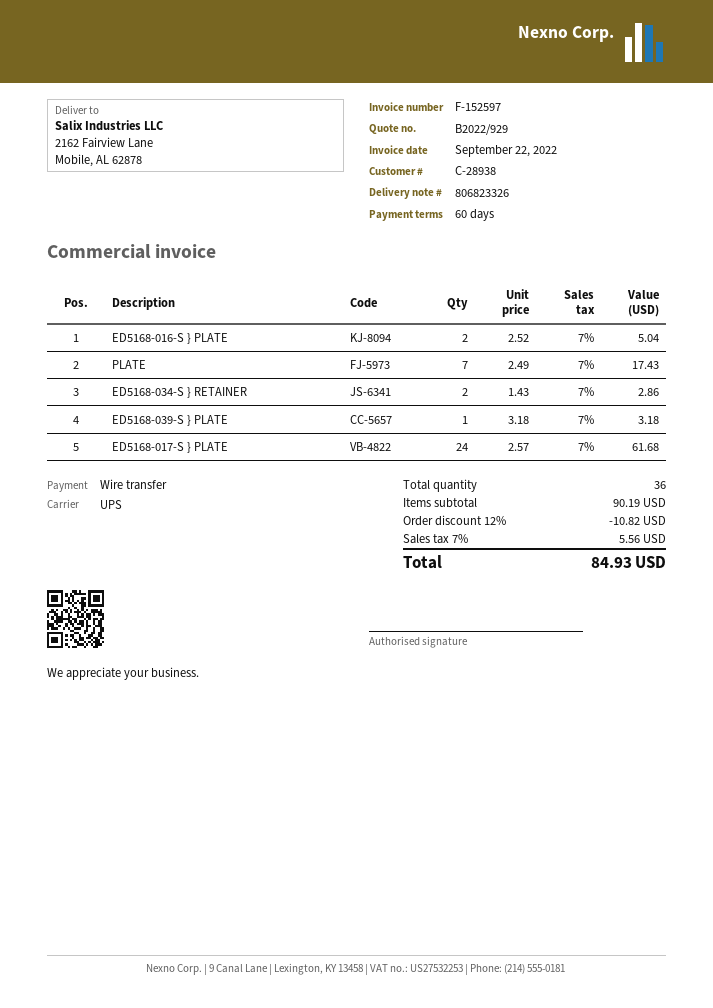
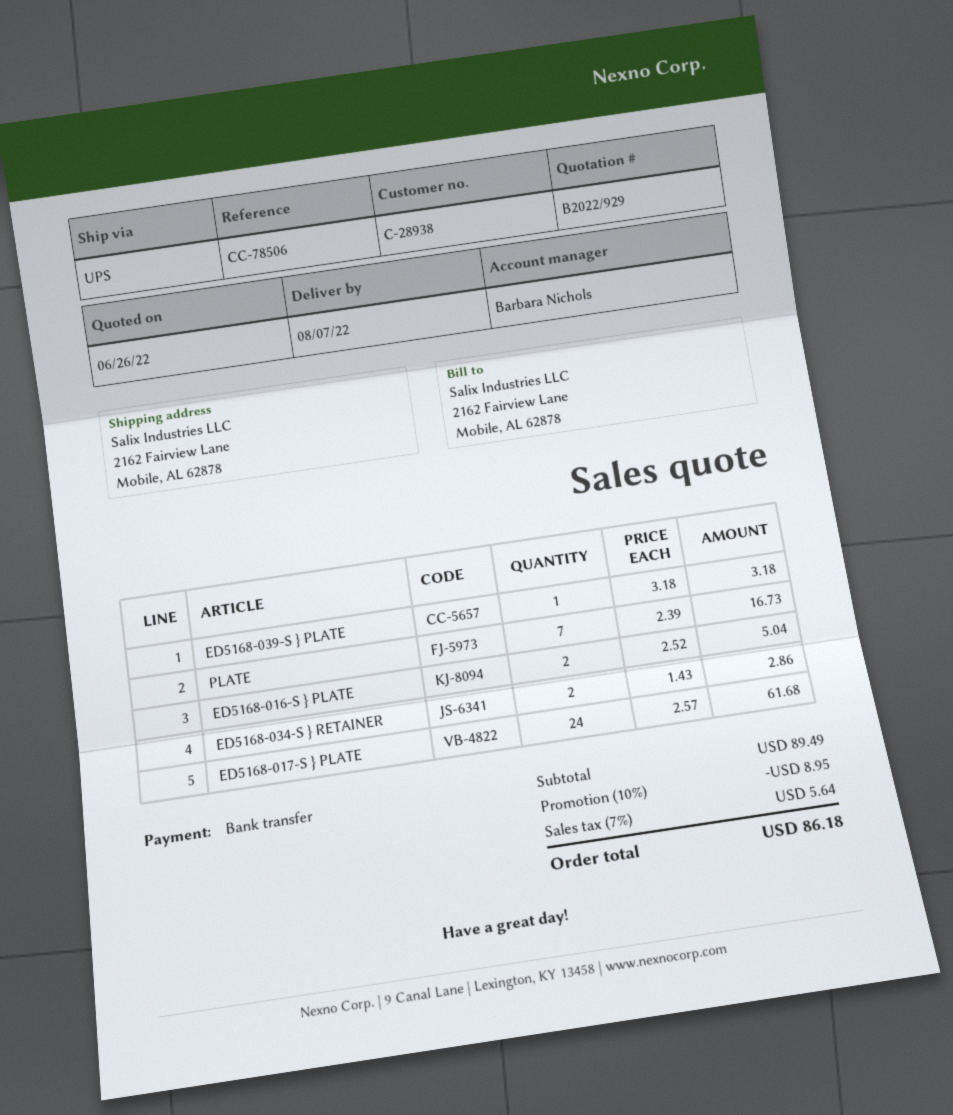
PLATE: 7 x 2.49 = 17.43 -> 7 x 2.39 = 16.73
subtotal: 90.19 -> 89.49
discount: 12% = 10.82 -> 10% = 8.95
tax: 7% = 5.56 -> 7% = 5.64
total: 84.93 -> 86.18

